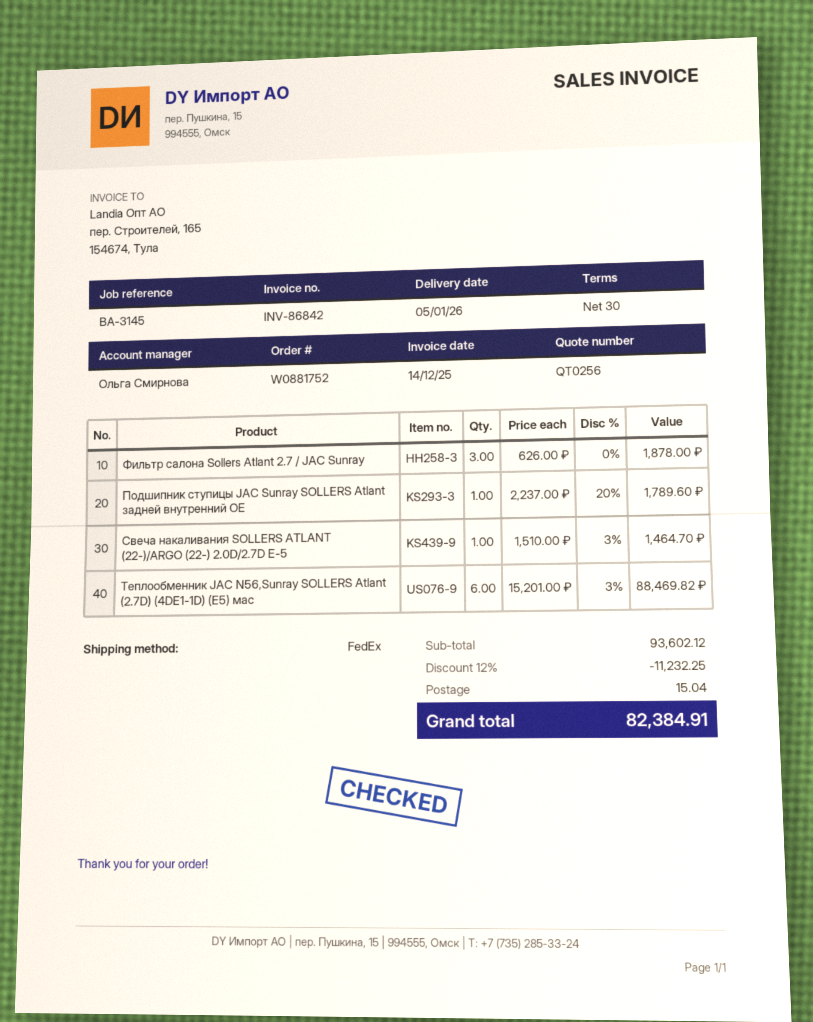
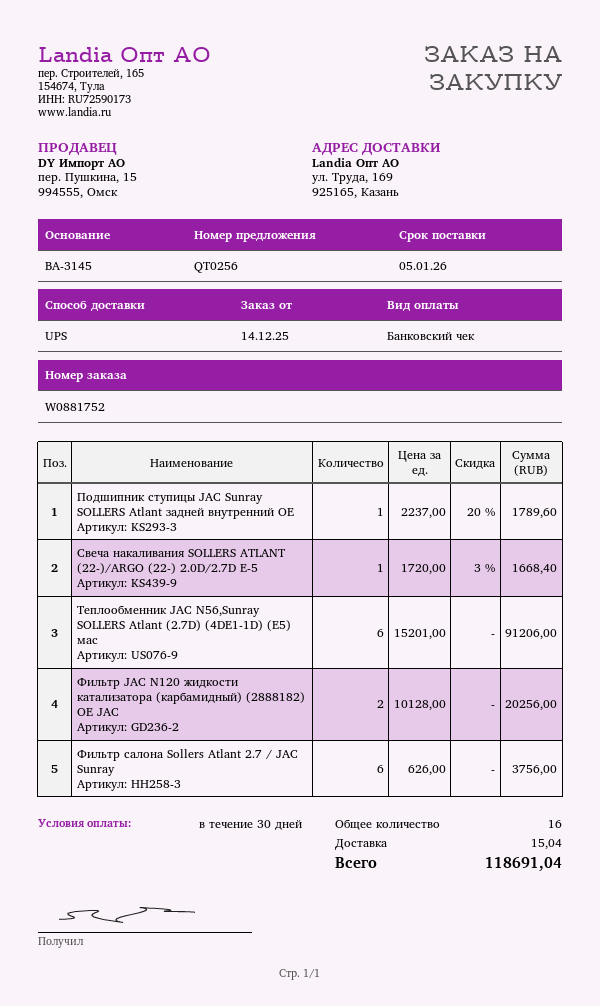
shipping method: FedEx -> UPS
Фильтр салона Sollers Atlant 2.7 / JAC Sunray: 3 x 626.00 = 1878.00 -> 6 x 626.00 = 3756.00
Свеча накаливания SOLLERS ATLANT (22-)/ARGO (22-) 2.0D/2.7D Е-5: 1 x 1510.00 - 3% = 1464.70 -> 1 x 1720.00 - 3% = 1668.40
Теплообменник JAC N56,Sunray SOLLERS Atlant (2.7D) (4DE1-1D) (Е5) мас: 6 x 15201.00 - 3% = 88469.82 -> 6 x 15201.00 = 91206.00
Фильтр JAC N120 жидкости катализатора (карбамидный) (2888182) OE JAC: none -> 2 x 10128.00 = 20256.00
discount: 12% = 11232.25 -> none
total: 82384.91 -> 118691.04

